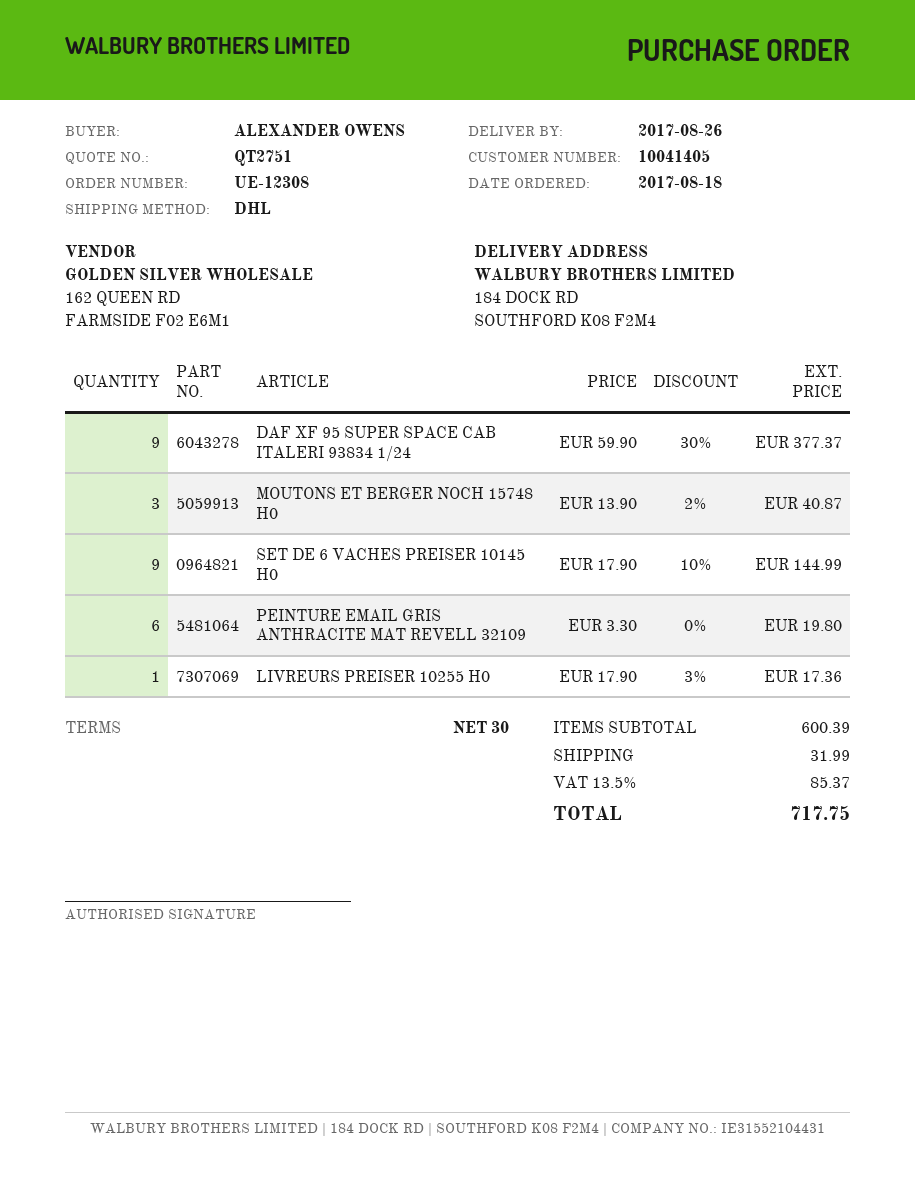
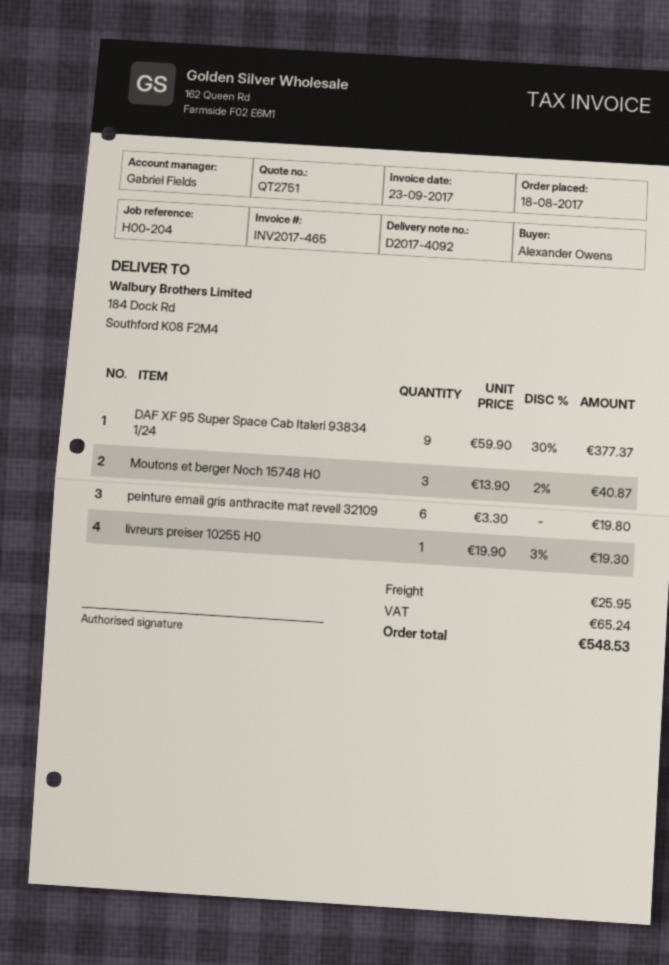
SET DE 6 VACHES PREISER 10145 H0: 9 x 17.90 - 10% = 144.99 -> none
LIVREURS PREISER 10255 H0: 1 x 17.90 - 3% = 17.36 -> 1 x 19.90 - 3% = 19.30
shipping: 31.99 -> 25.95
tax: 85.37 -> 65.24
total: 717.75 -> 548.53

